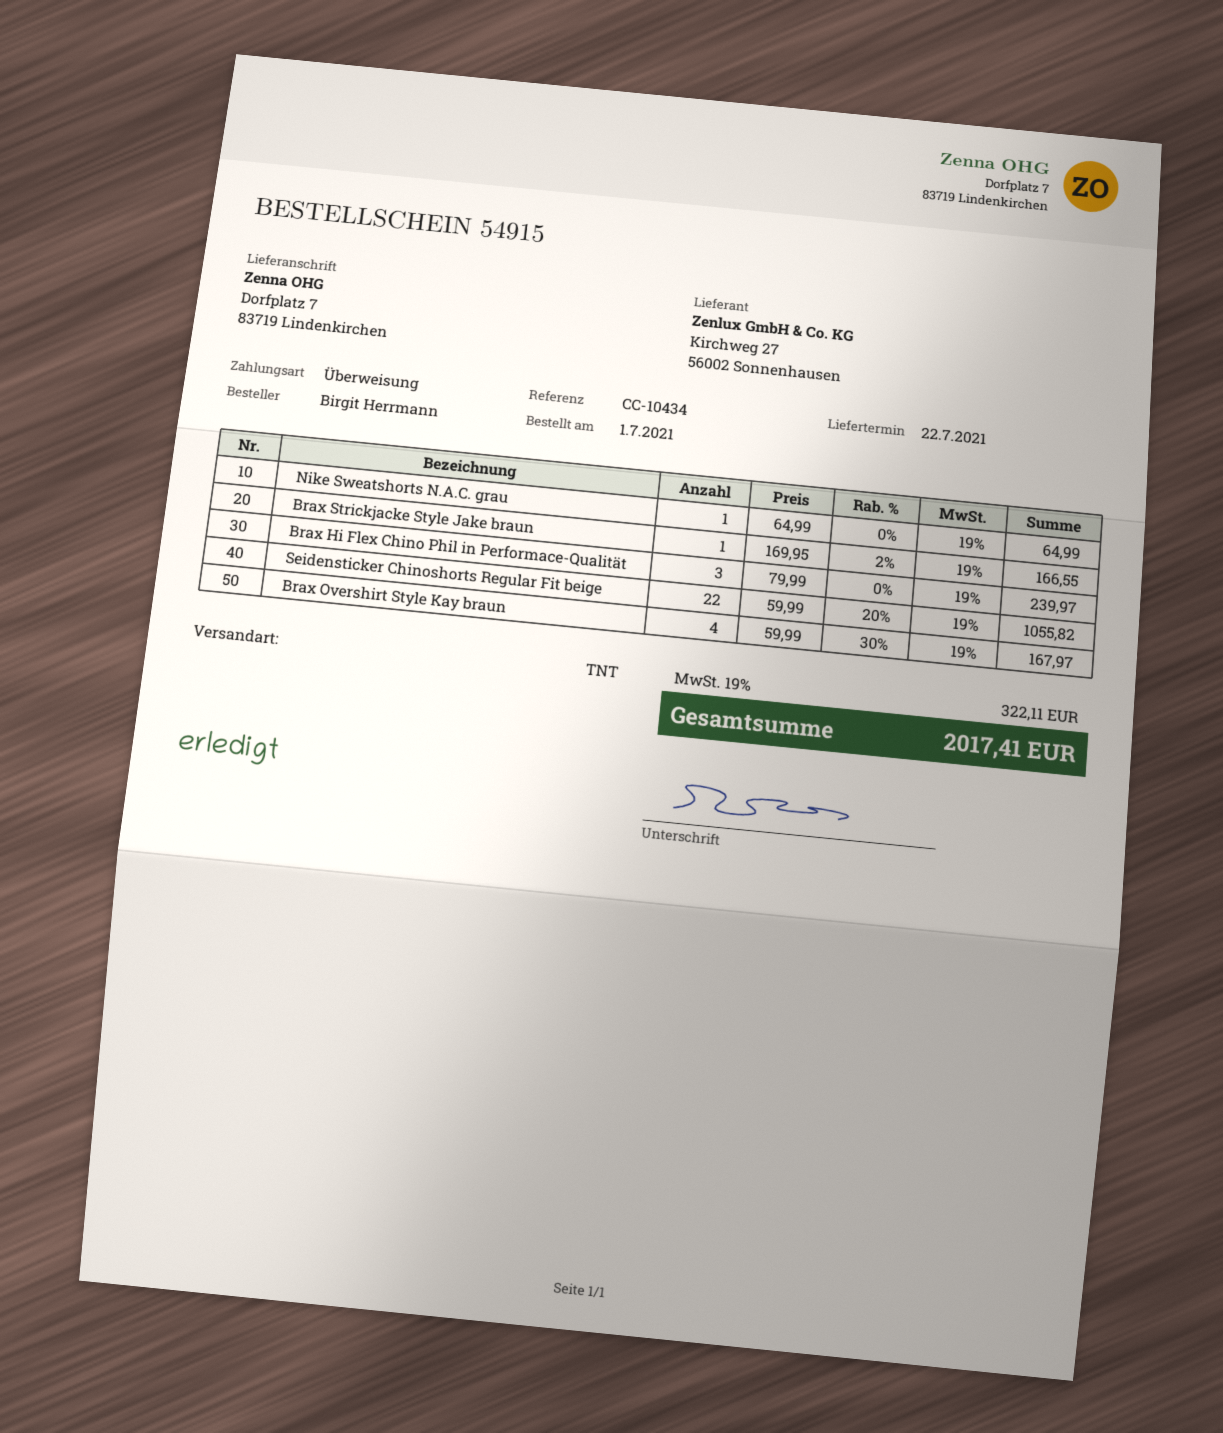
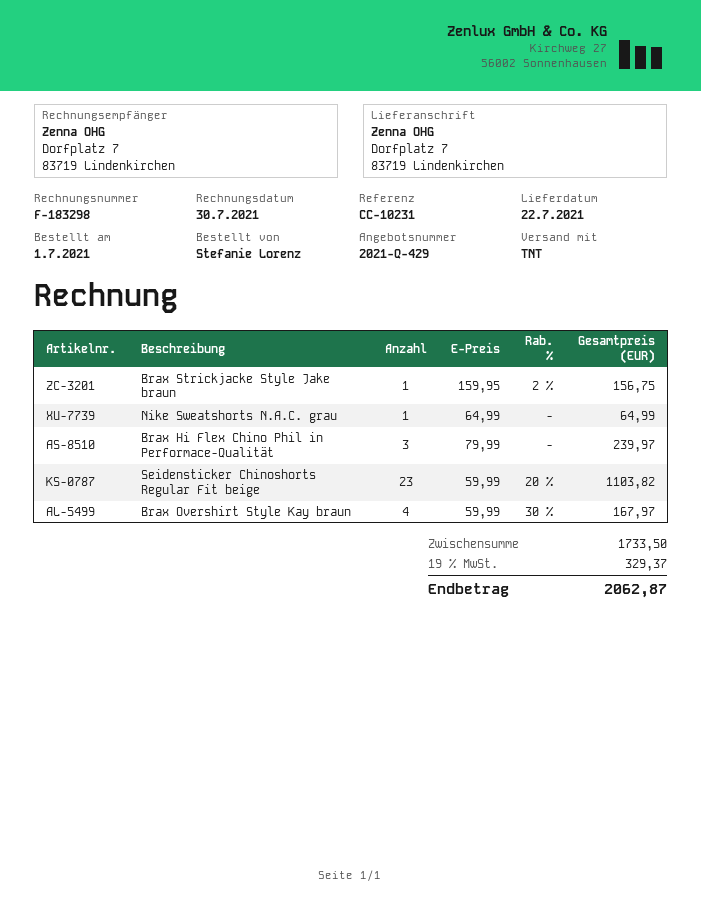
reference: CC-10434 -> CC-10231
ordered by: Birgit Herrmann -> Stefanie Lorenz
Brax Strickjacke Style Jake braun: 1 x 169.95 - 2% = 166.55 -> 1 x 159.95 - 2% = 156.75
Seidensticker Chinoshorts Regular Fit beige: 22 x 59.99 - 20% = 1055.82 -> 23 x 59.99 - 20% = 1103.82
tax: 19% = 322.11 -> 19% = 329.37
total: 2017.41 -> 2062.87

